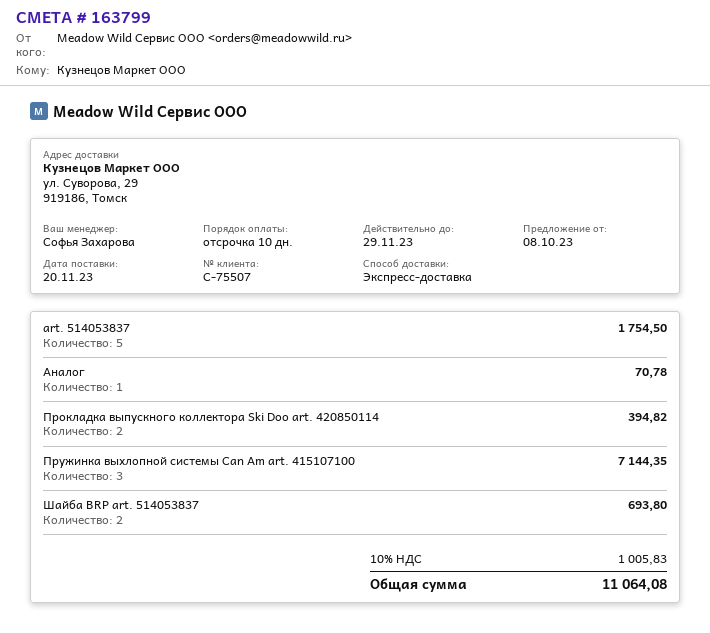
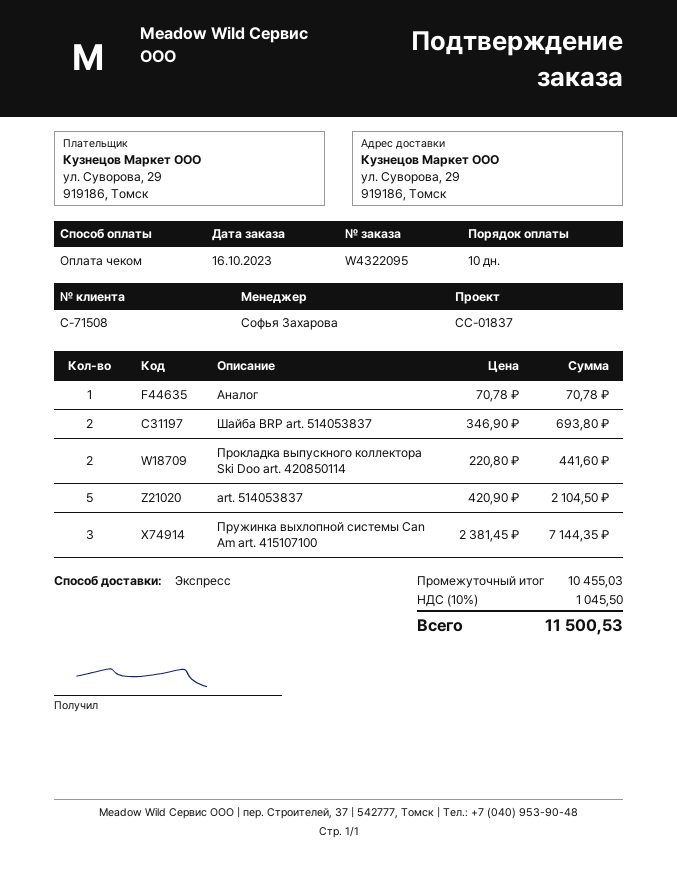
customer number: C-75507 -> C-71508
art. 514053837: 5 for 1754.50 -> 5 for 2104.50
Прокладка выпускного коллектора Ski Doo art. 420850114: 2 for 394.82 -> 2 for 441.60
tax: 10% = 1005.83 -> 10% = 1045.50
total: 11064.08 -> 11500.53

